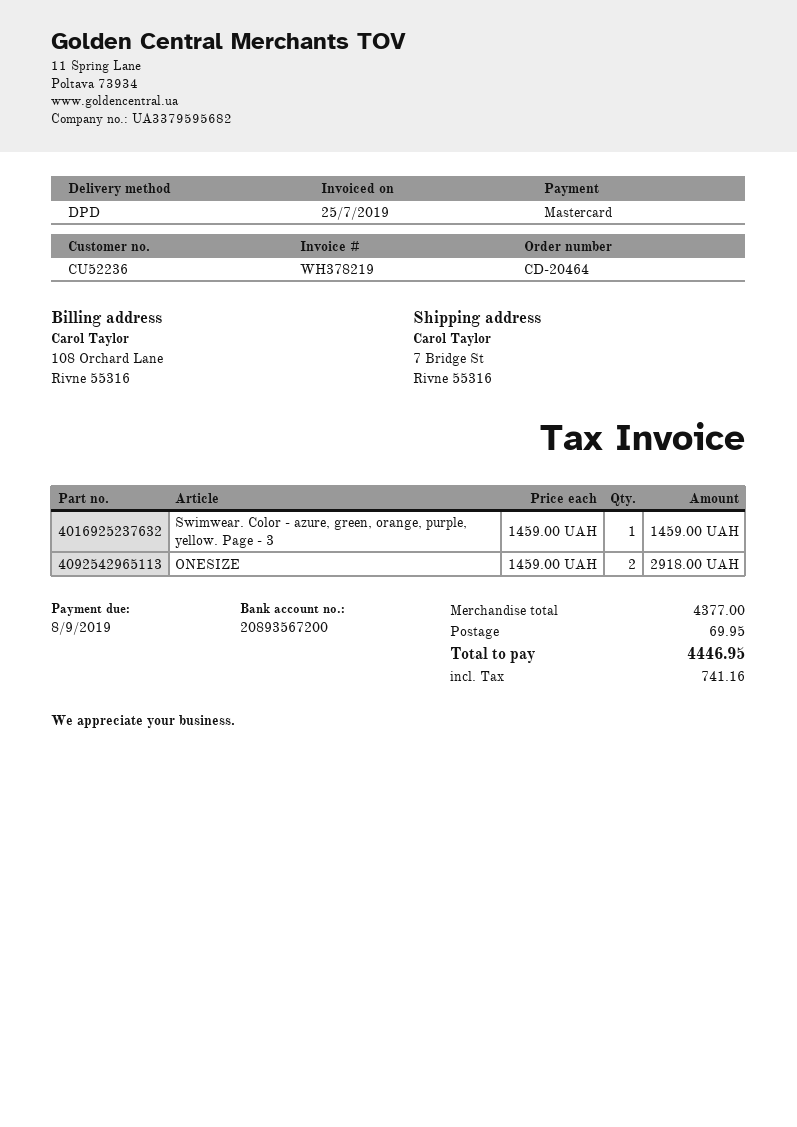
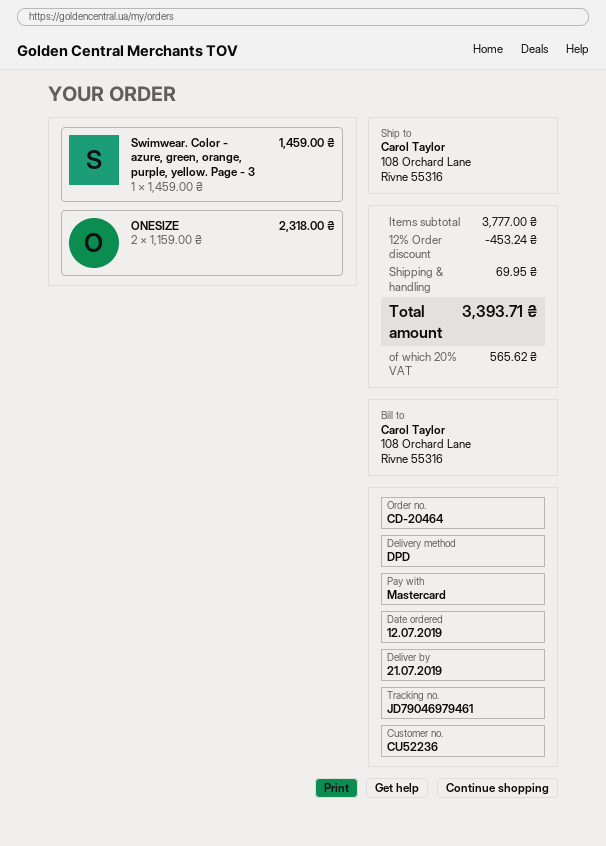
ship to: 7 Bridge St, Rivne 55316 -> 108 Orchard Lane, Rivne 55316
ONESIZE: 2 x 1459.00 = 2918.00 -> 2 x 1159.00 = 2318.00
subtotal: 4377.00 -> 3777.00
discount: none -> 12% = 453.24
tax: 741.16 -> 565.62
total: 4446.95 -> 3393.71

